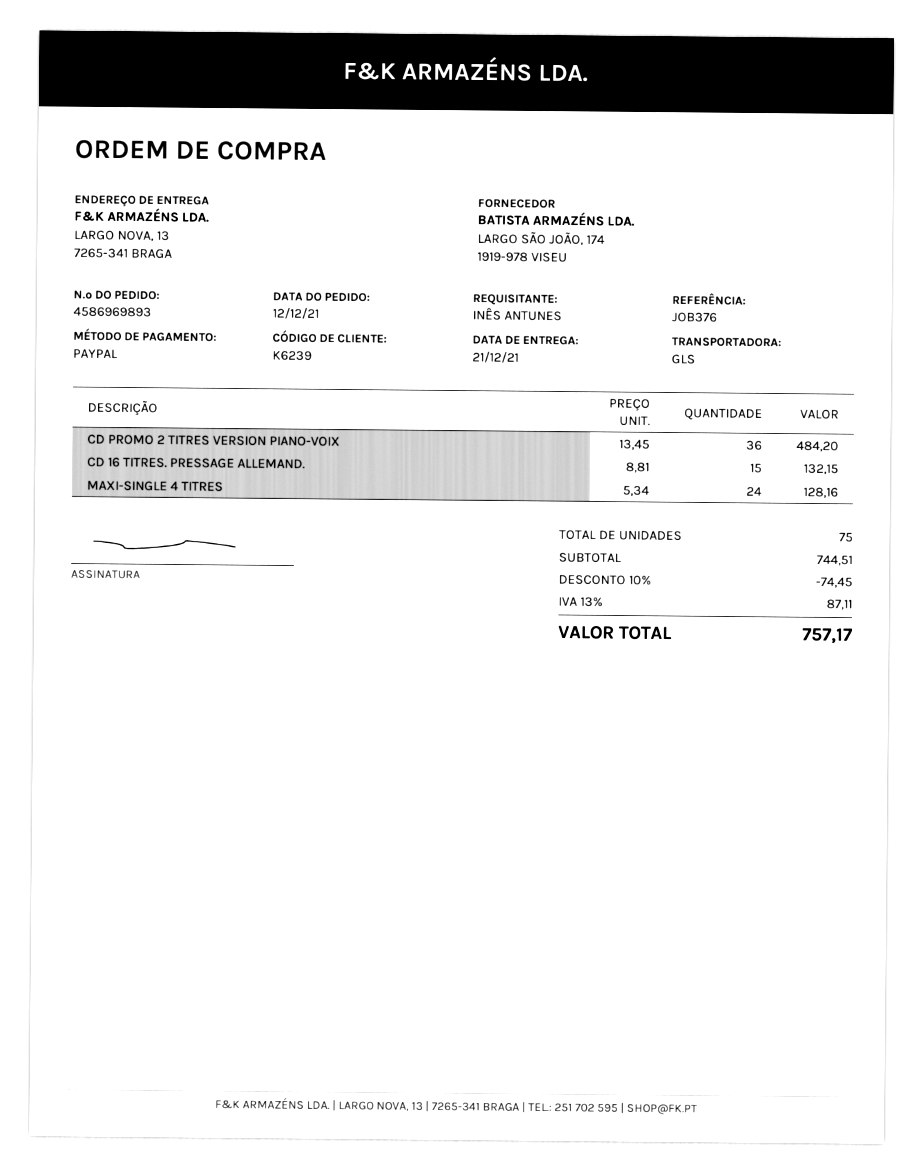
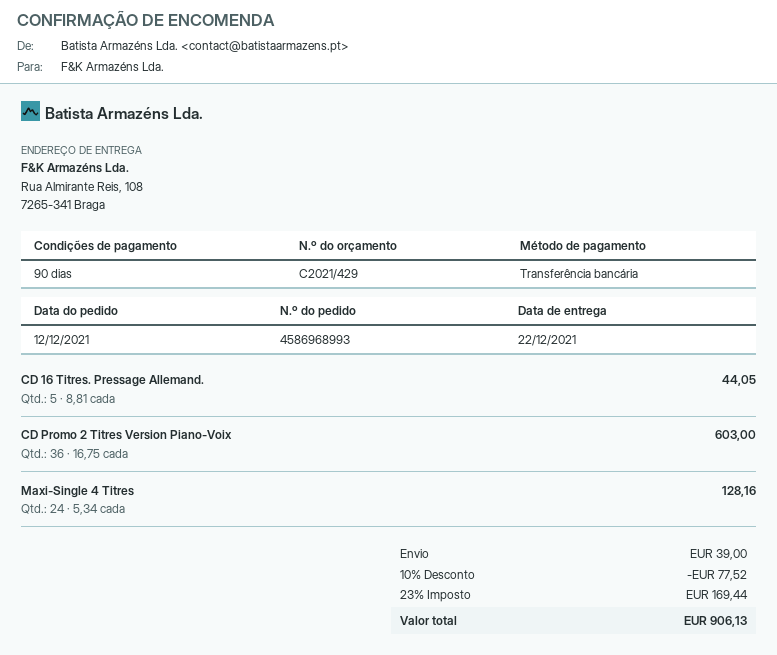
order number: 4586969893 -> 4586968993
delivery date: 2021-12-21 -> 2021-12-22
payment method: PayPal -> bank transfer
ship to: LARGO NOVA, 13, 7265-341 BRAGA -> Rua Almirante Reis, 108, 7265-341 Braga
CD PROMO 2 TITRES VERSION PIANO-VOIX: 36 x 13.45 = 484.20 -> 36 x 16.75 = 603.00
CD 16 TITRES. PRESSAGE ALLEMAND.: 15 x 8.81 = 132.15 -> 5 x 8.81 = 44.05
discount: 10% = 74.45 -> 10% = 77.52
shipping: none -> 39.00
tax: 13% = 87.11 -> 23% = 169.44
total: 757.17 -> 906.13

